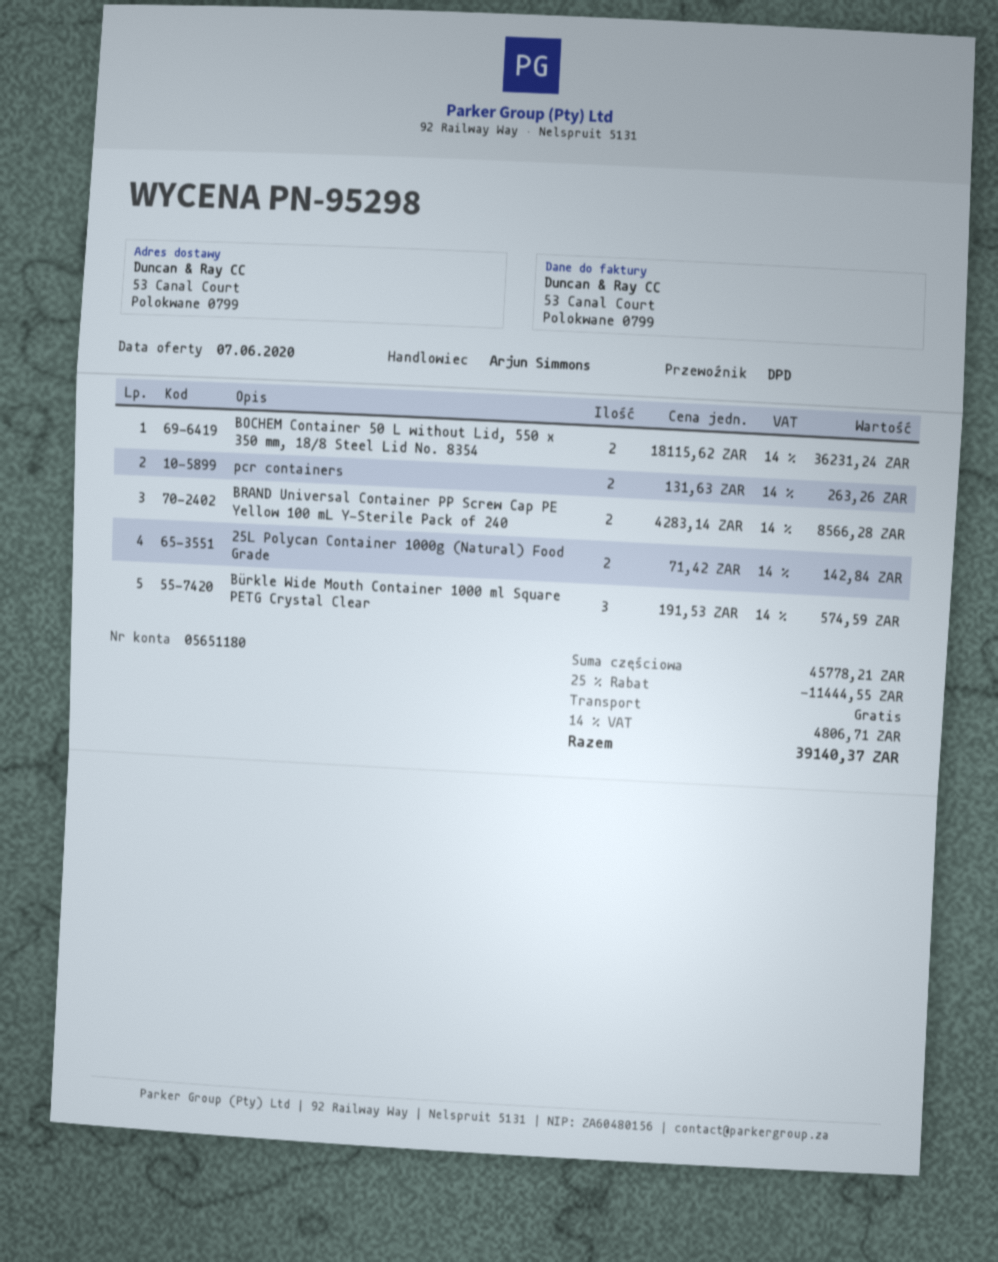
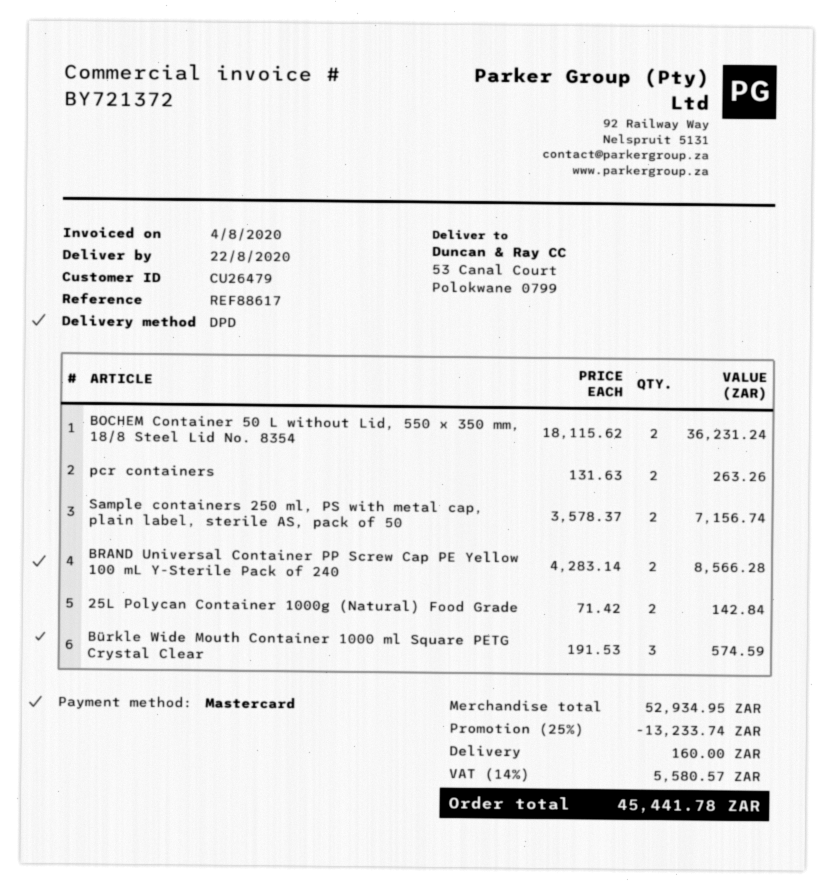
Sample containers 250 ml, PS with metal cap, plain label, sterile AS, pack of 50: none -> 2 x 3578.37 = 7156.74
subtotal: 45778.21 -> 52934.95
discount: 25% = 11444.55 -> 25% = 13233.74
shipping: 0.00 -> 160.00
tax: 14% = 4806.71 -> 14% = 5580.57
total: 39140.37 -> 45441.78

